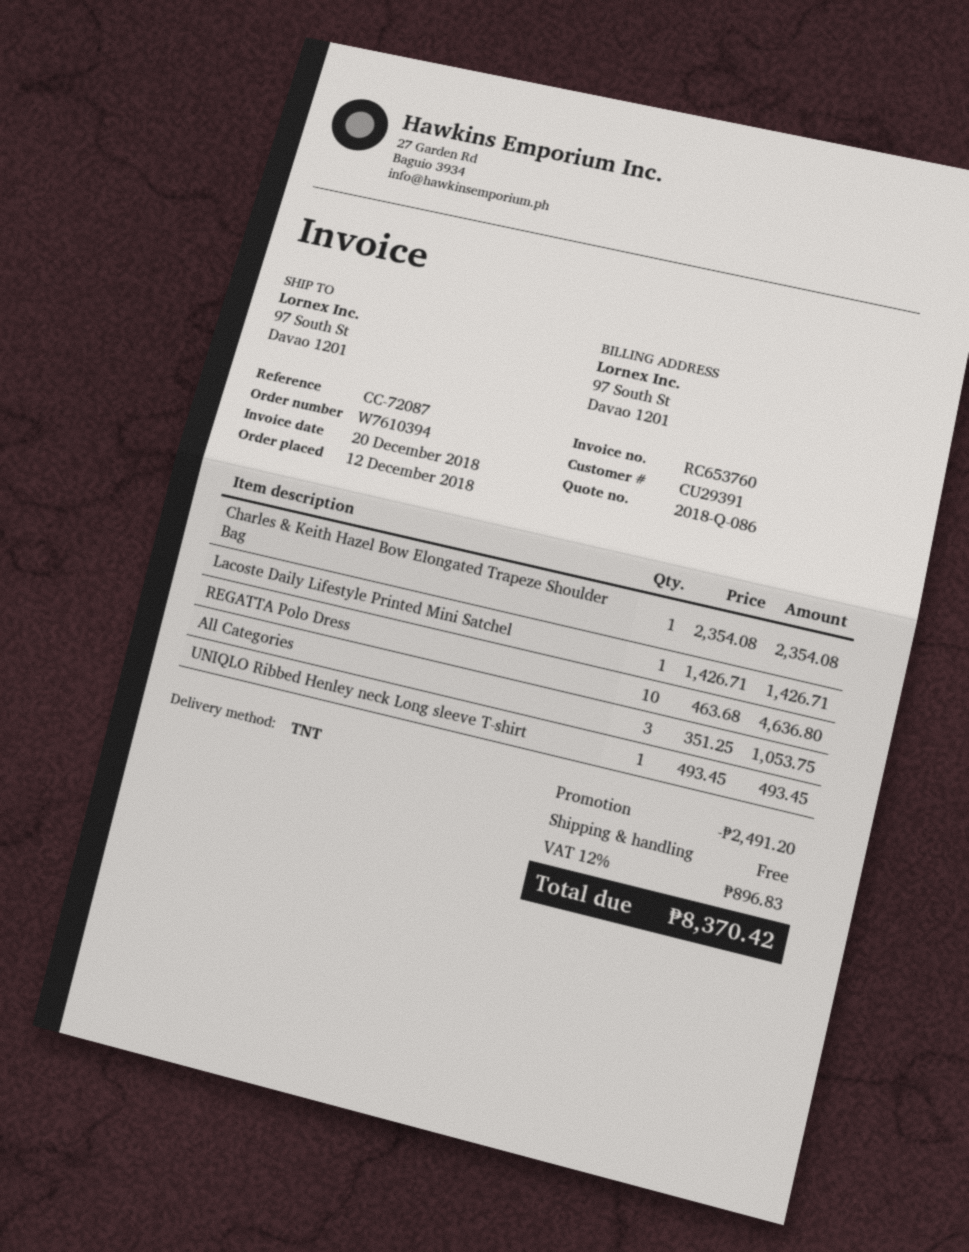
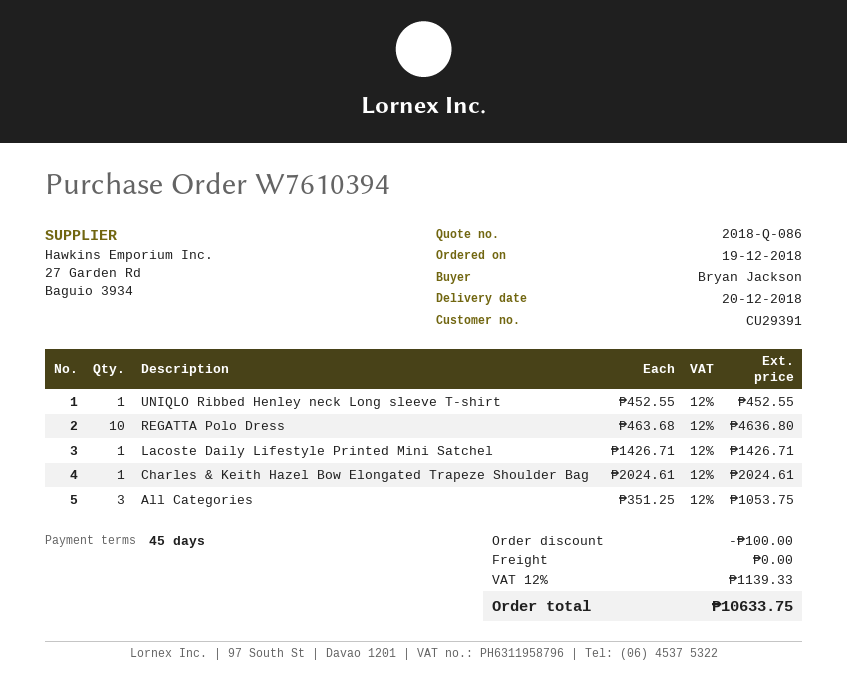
order date: 2018-12-12 -> 2018-12-19
Charles & Keith Hazel Bow Elongated Trapeze Shoulder Bag: 1 x 2354.08 = 2354.08 -> 1 x 2024.61 = 2024.61
UNIQLO Ribbed Henley neck Long sleeve T-shirt: 1 x 493.45 = 493.45 -> 1 x 452.55 = 452.55
discount: 2491.20 -> 100.00
tax: 12% = 896.83 -> 12% = 1139.33
total: 8370.42 -> 10633.75

